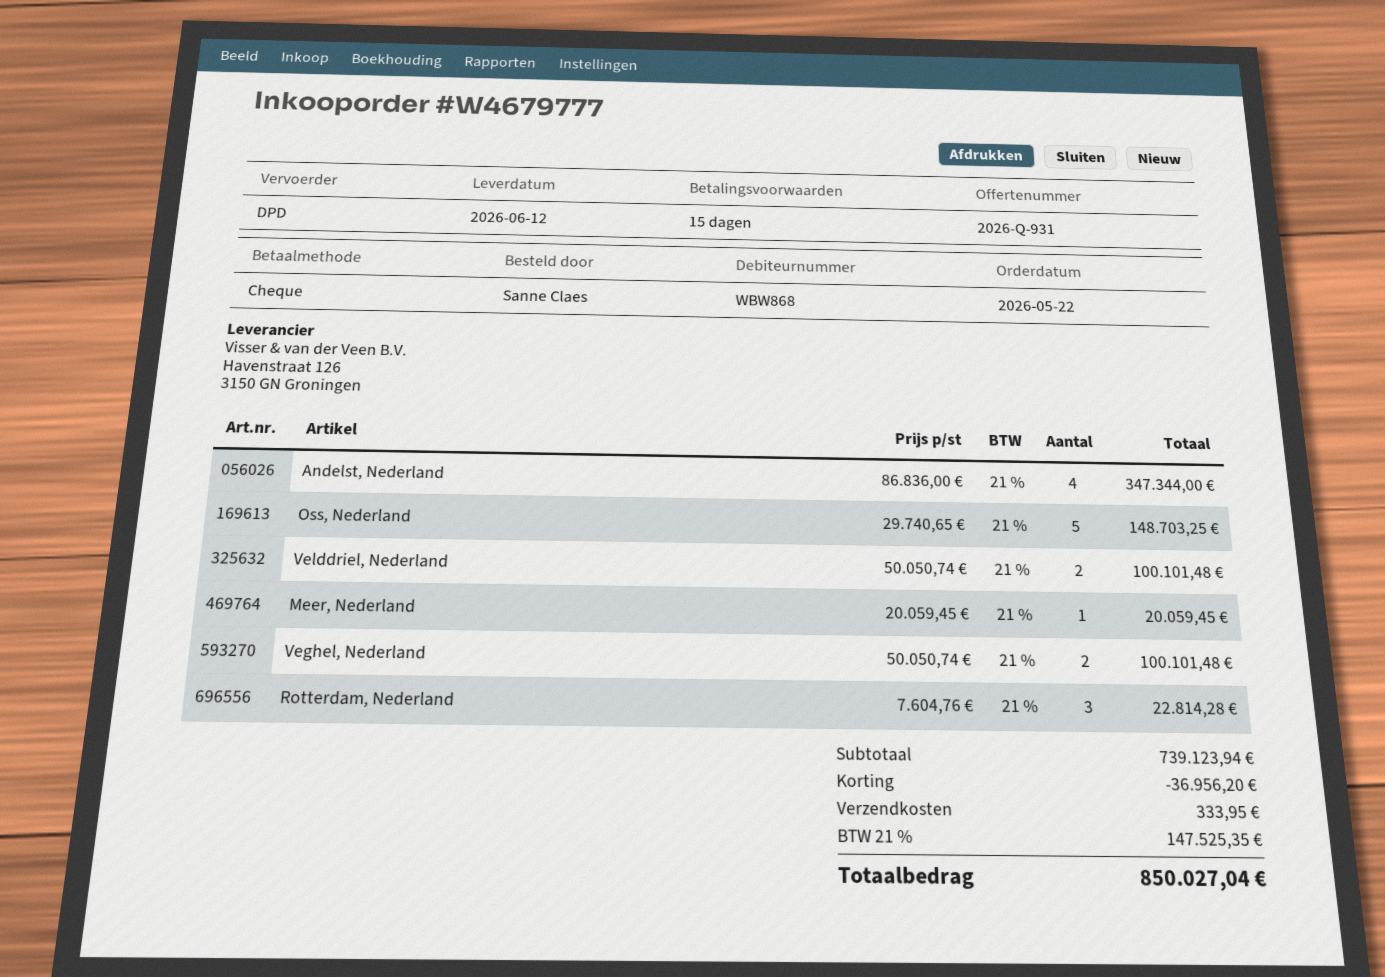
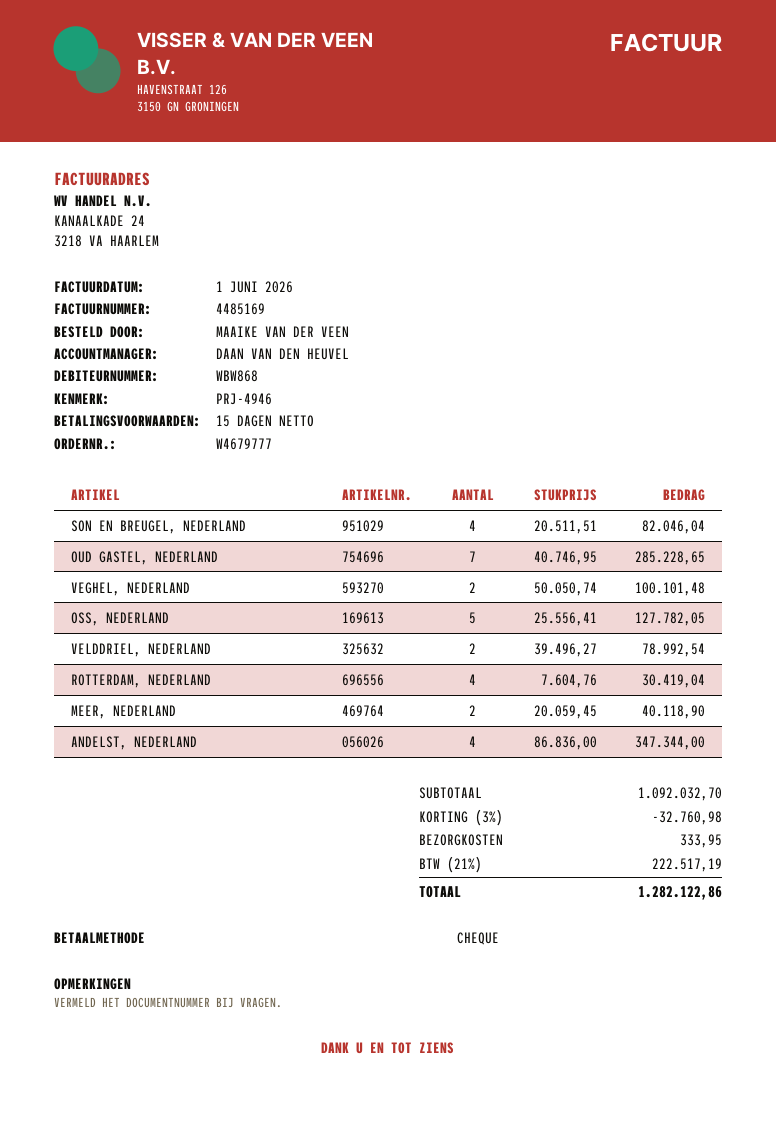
ordered by: Sanne Claes -> MAAIKE VAN DER VEEN
Oss, Nederland: 5 x 29740.65 = 148703.25 -> 5 x 25556.41 = 127782.05
Velddriel, Nederland: 2 x 50050.74 = 100101.48 -> 2 x 39496.27 = 78992.54
Meer, Nederland: 1 x 20059.45 = 20059.45 -> 2 x 20059.45 = 40118.90
Rotterdam, Nederland: 3 x 7604.76 = 22814.28 -> 4 x 7604.76 = 30419.04
SON EN BREUGEL, NEDERLAND: none -> 4 x 20511.51 = 82046.04
OUD GASTEL, NEDERLAND: none -> 7 x 40746.95 = 285228.65
subtotal: 739123.94 -> 1092032.70
discount: 36956.20 -> 32760.98
tax: 21% = 147525.35 -> 21% = 222517.19
total: 850027.04 -> 1282122.86

